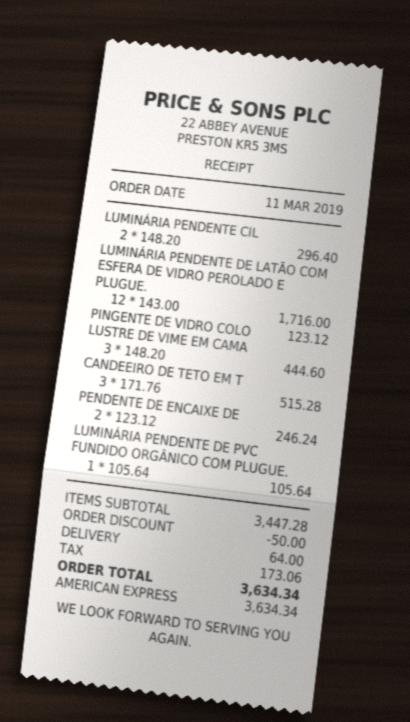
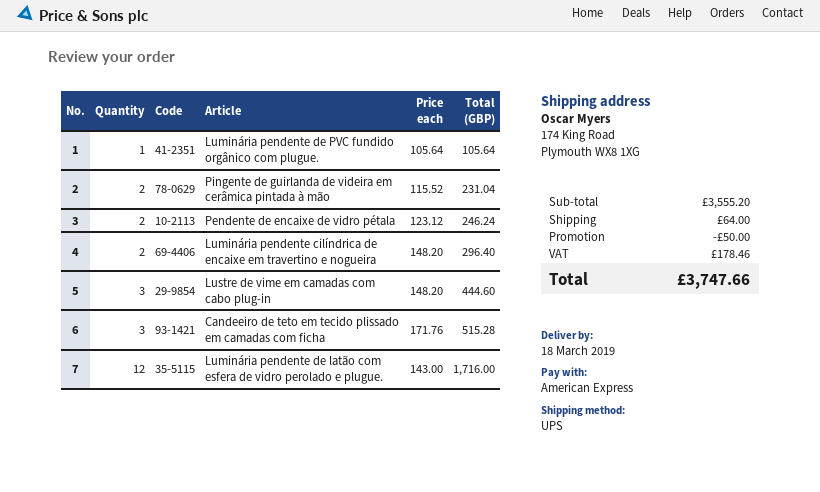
PINGENTE DE VIDRO COLO: 1 x 123.12 = 123.12 -> none
Pingente de guirlanda de videira em cerâmica pintada à mão: none -> 2 x 115.52 = 231.04
subtotal: 3447.28 -> 3555.20
tax: 173.06 -> 178.46
total: 3634.34 -> 3747.66

